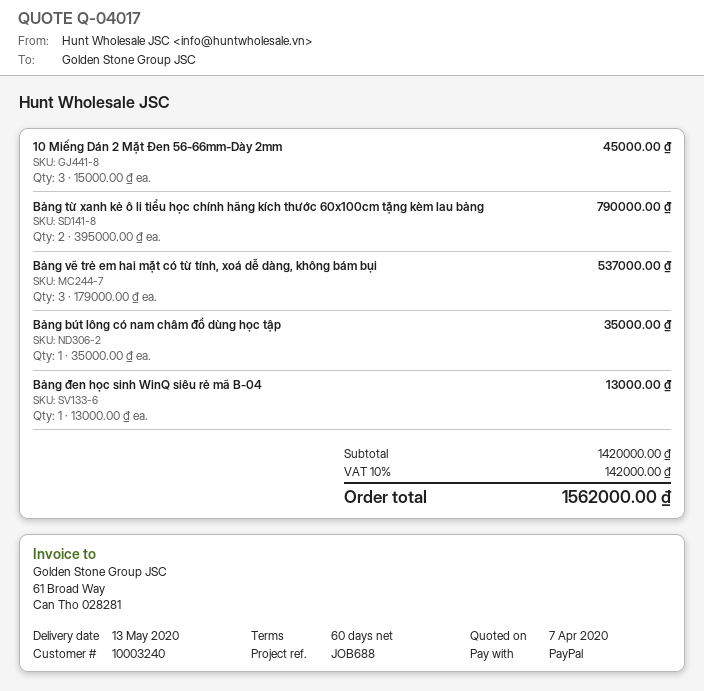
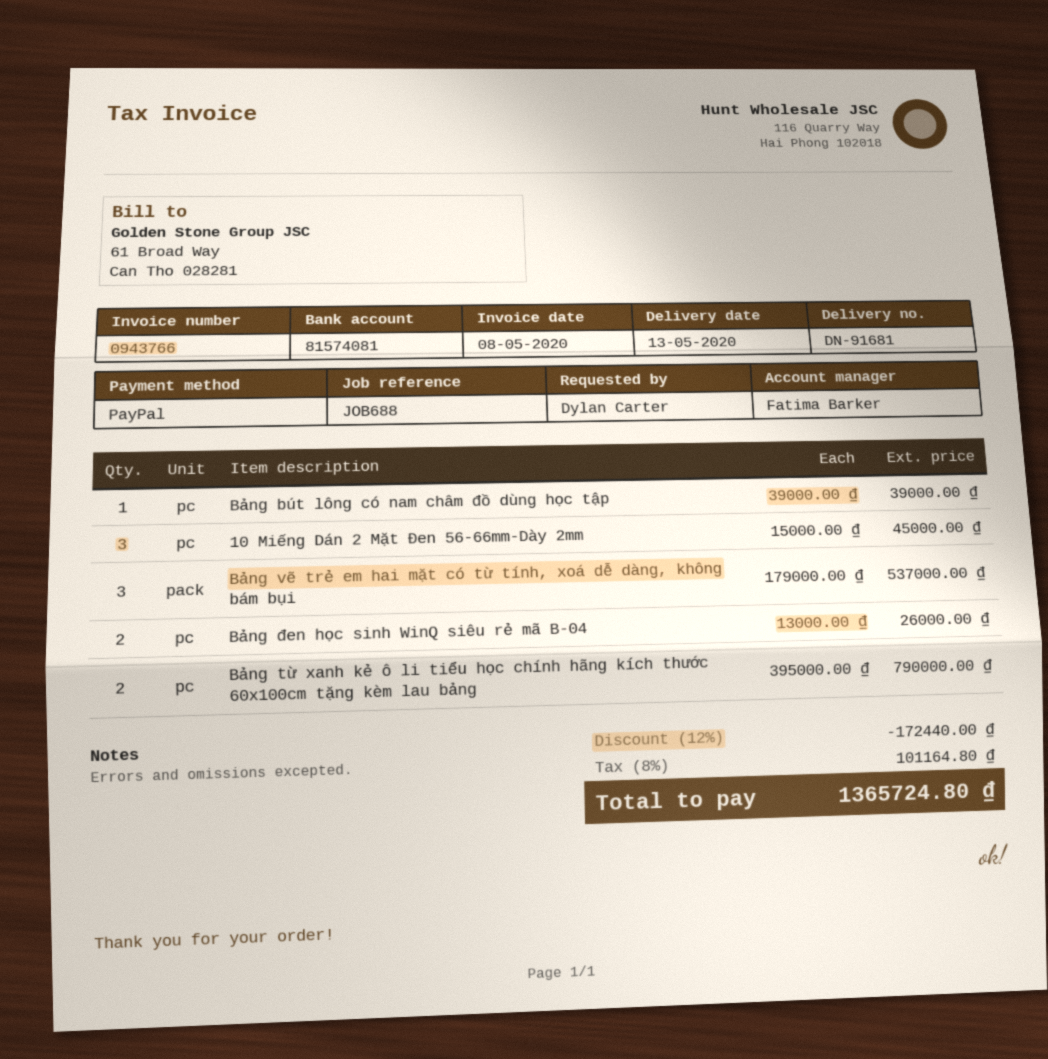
Bảng bút lông có nam châm đồ dùng học tập: 1 x 35000.00 = 35000.00 -> 1 x 39000.00 = 39000.00
Bảng đen học sinh WinQ siêu rẻ mã B-04: 1 x 13000.00 = 13000.00 -> 2 x 13000.00 = 26000.00
discount: none -> 12% = 172440.00
tax: 10% = 142000.00 -> 8% = 101164.80
total: 1562000.00 -> 1365724.80

